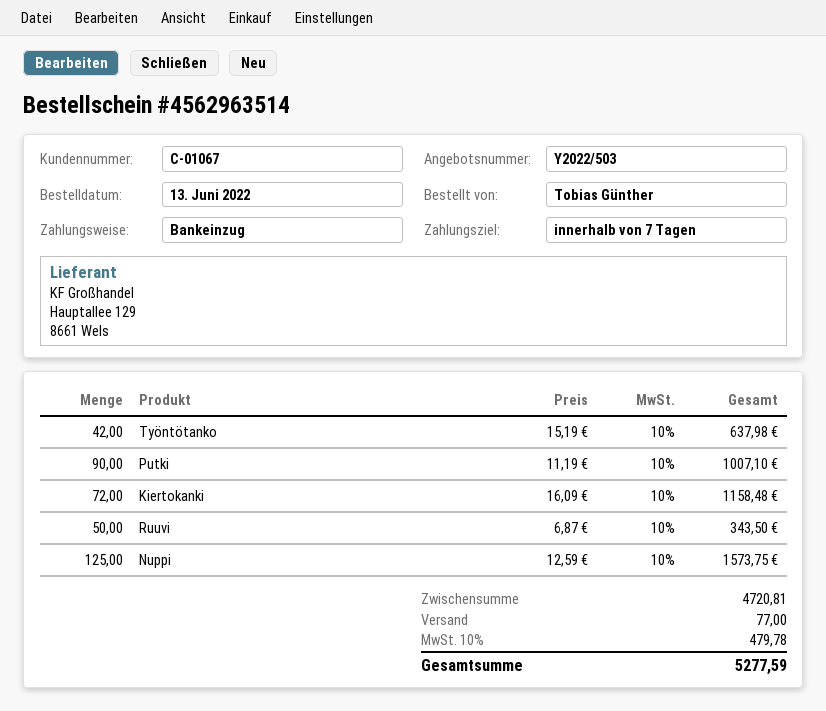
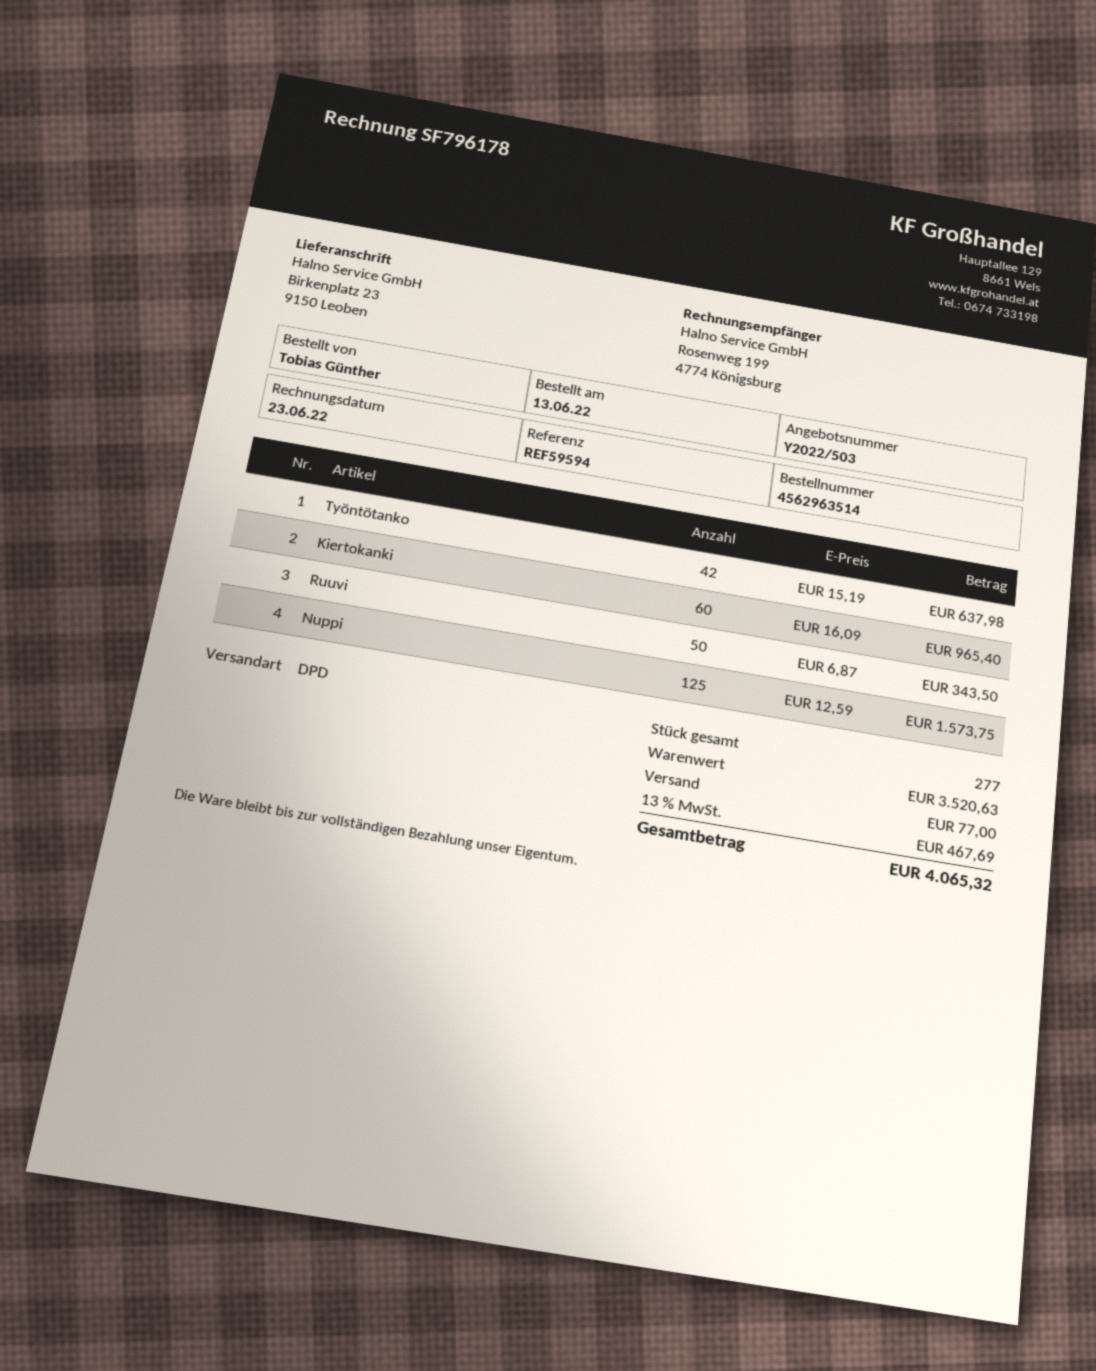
Putki: 90 x 11.19 = 1007.10 -> none
Kiertokanki: 72 x 16.09 = 1158.48 -> 60 x 16.09 = 965.40
subtotal: 4720.81 -> 3520.63
tax: 10% = 479.78 -> 13% = 467.69
total: 5277.59 -> 4065.32

